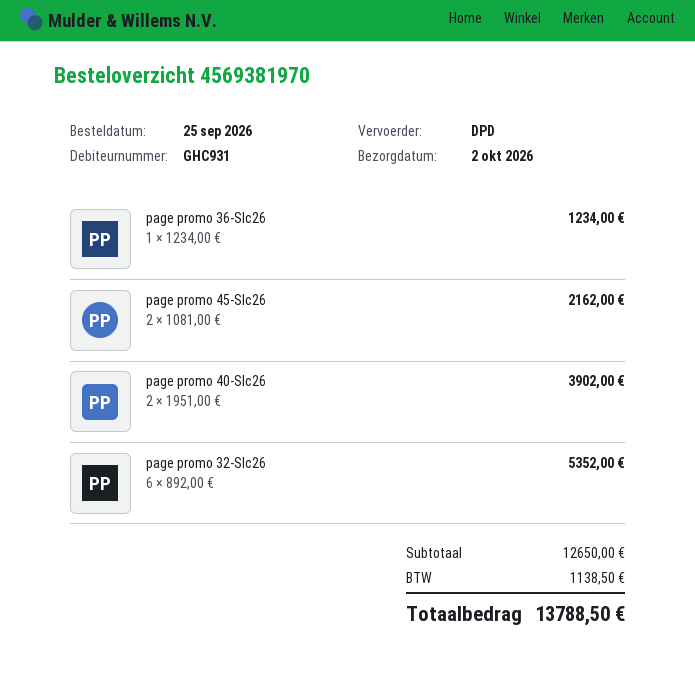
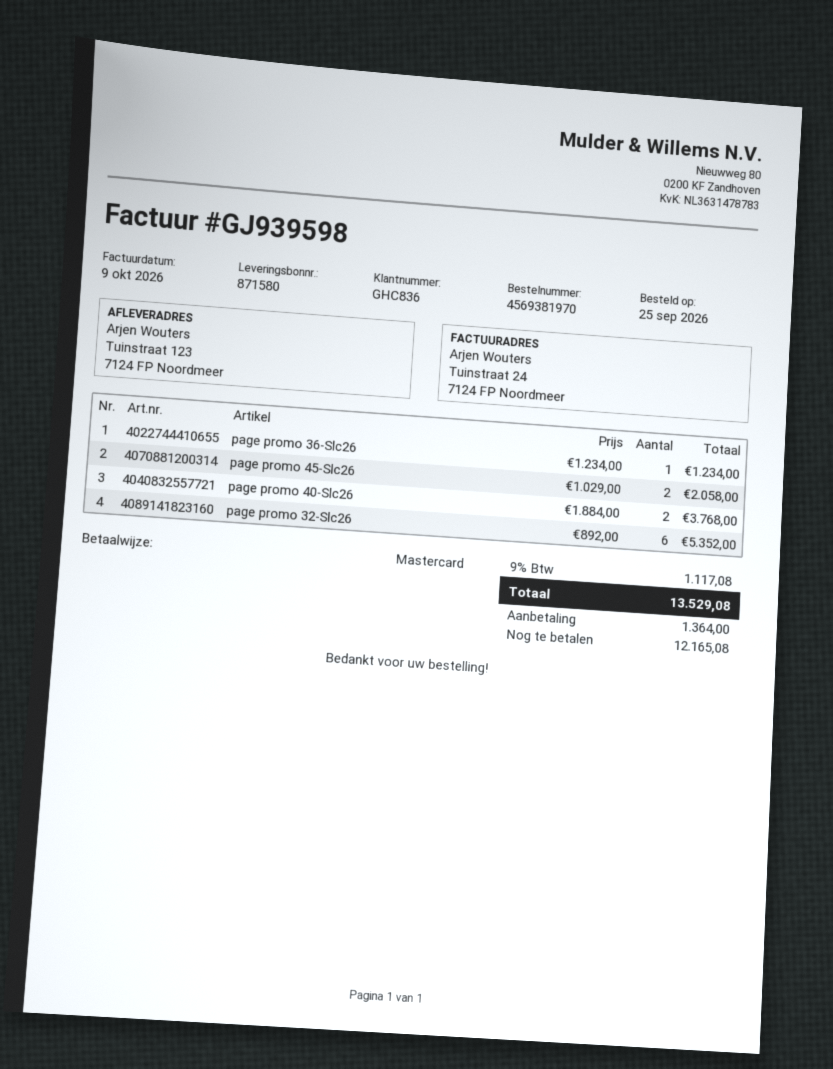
customer number: GHC931 -> GHC836
page promo 45-Slc26: 2 x 1081.00 = 2162.00 -> 2 x 1029.00 = 2058.00
page promo 40-Slc26: 2 x 1951.00 = 3902.00 -> 2 x 1884.00 = 3768.00
tax: 1138.50 -> 1117.08
total: 13788.50 -> 13529.08

